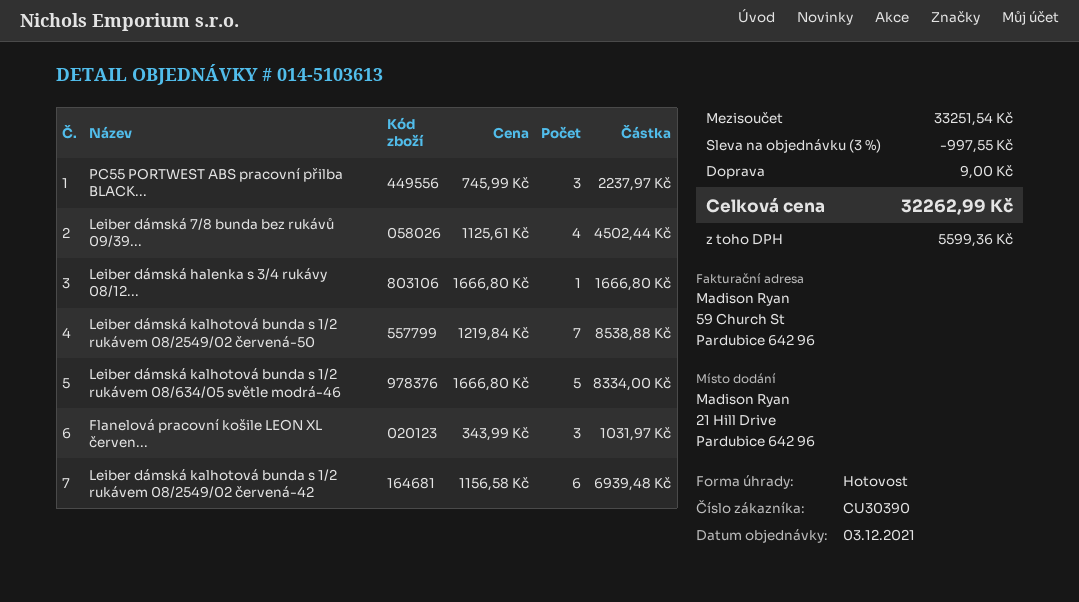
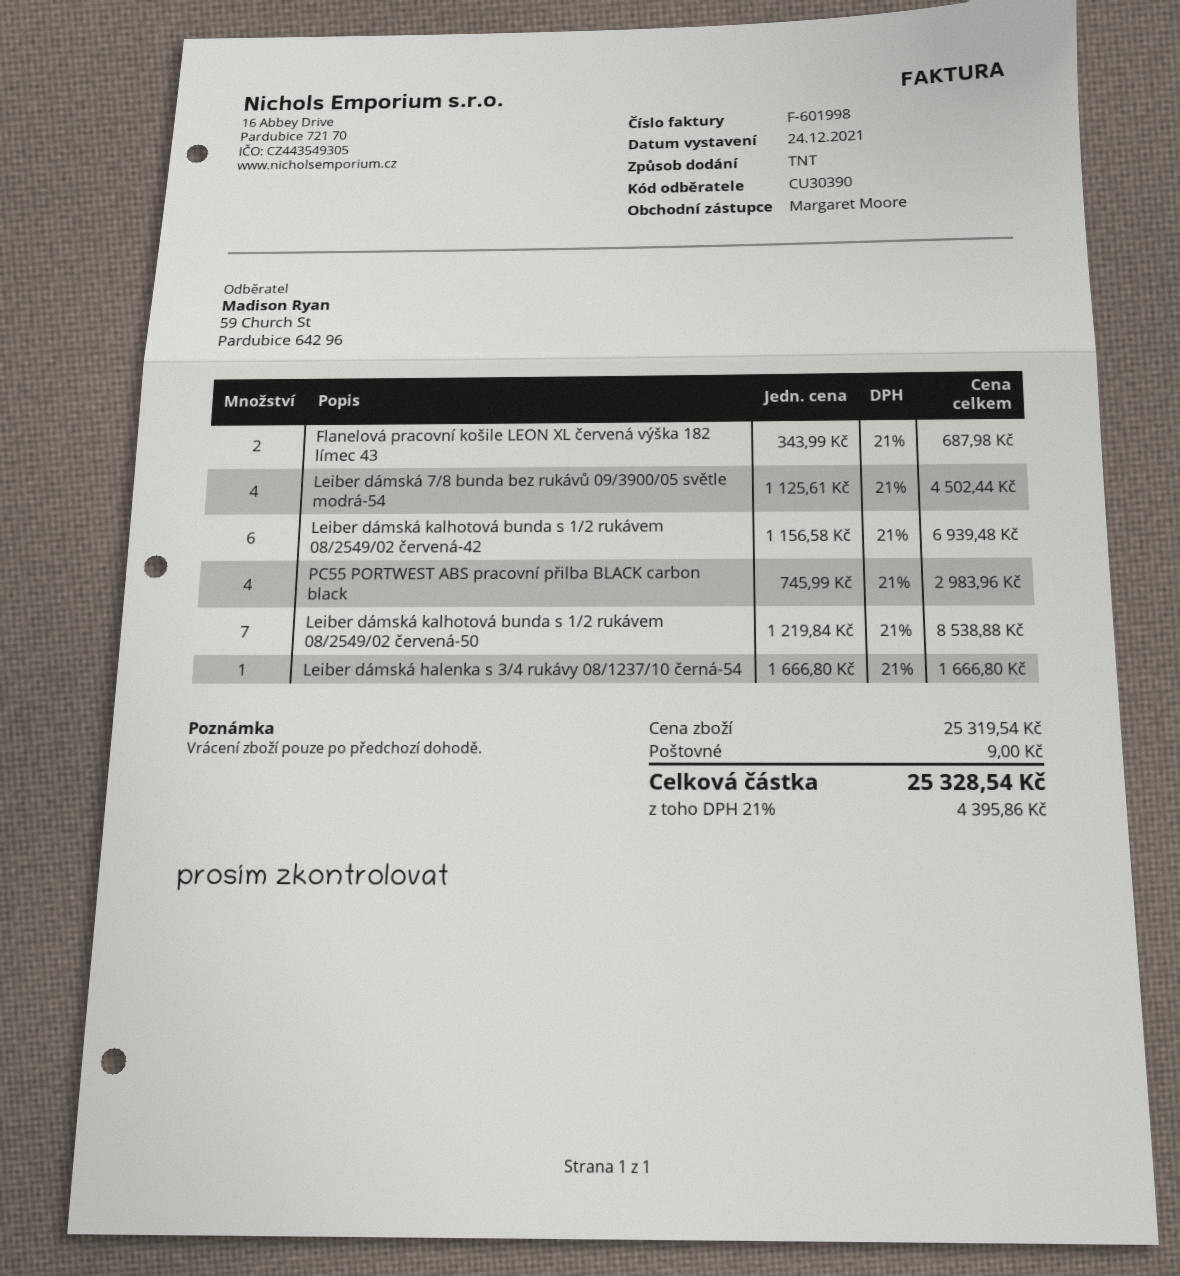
PC55 PORTWEST ABS pracovní přilba BLACK...: 3 x 745.99 = 2237.97 -> 4 x 745.99 = 2983.96
Leiber dámská kalhotová bunda s 1/2 rukávem 08/634/05 světle modrá-46: 5 x 1666.80 = 8334.00 -> none
Flanelová pracovní košile LEON XL červen...: 3 x 343.99 = 1031.97 -> 2 x 343.99 = 687.98
subtotal: 33251.54 -> 25319.54
discount: 3% = 997.55 -> none
tax: 5599.36 -> 4395.86
total: 32262.99 -> 25328.54

